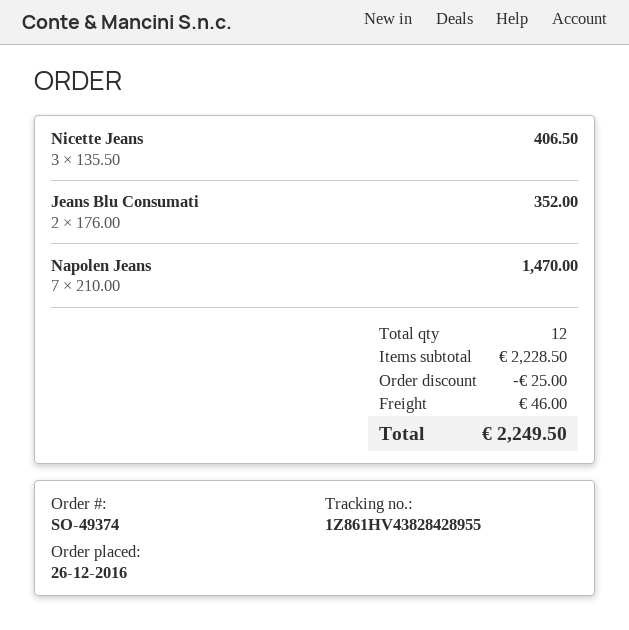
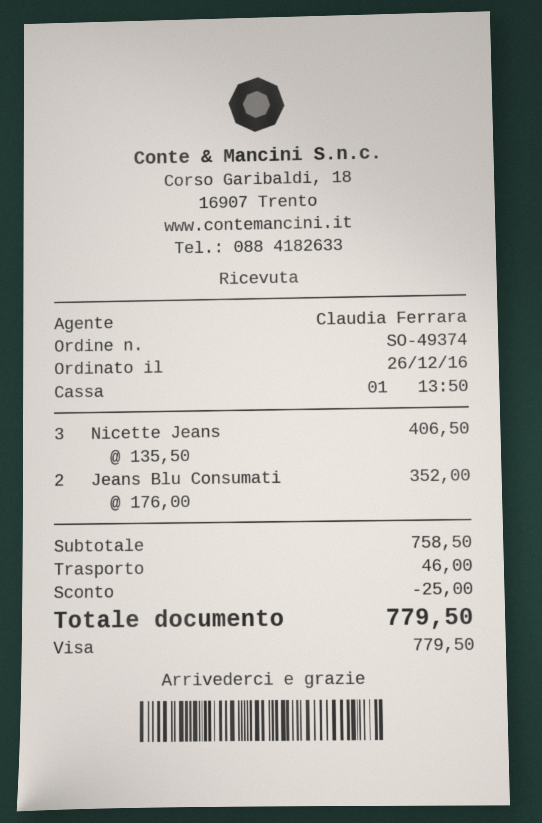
Napolen Jeans: 7 x 210.00 = 1470.00 -> none
subtotal: 2228.50 -> 758.50
total: 2249.50 -> 779.50

